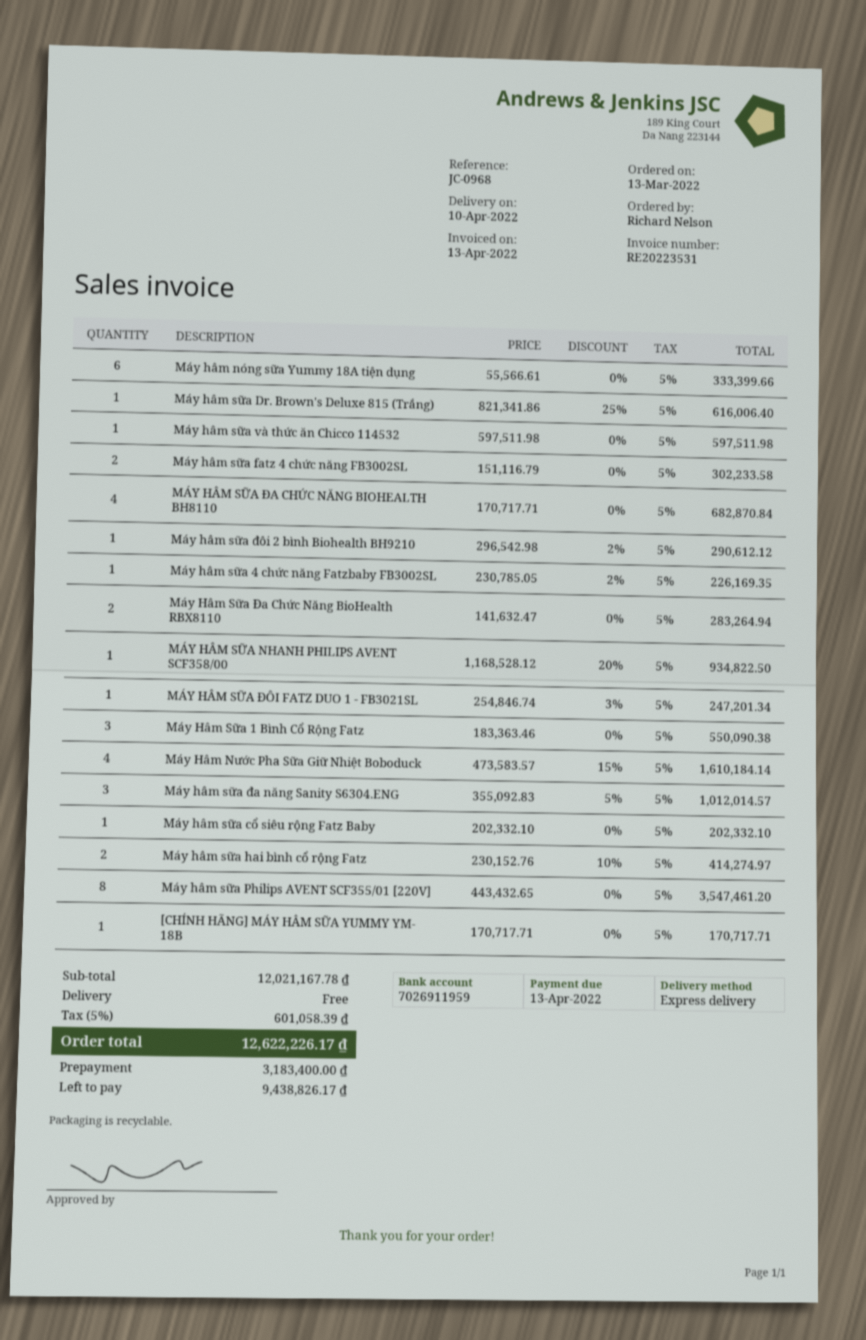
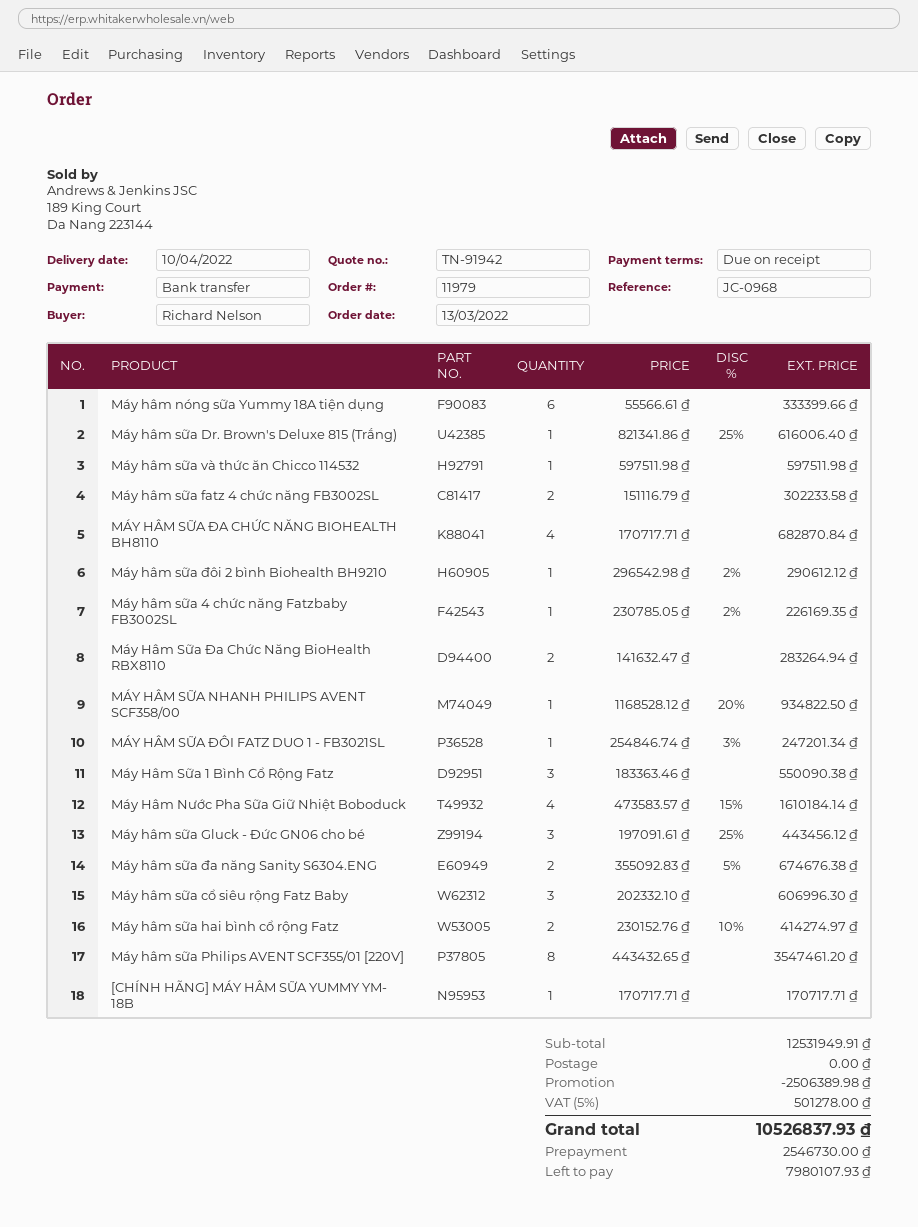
Máy hâm sữa đa năng Sanity S6304.ENG: 3 x 355092.83 - 5% = 1012014.57 -> 2 x 355092.83 - 5% = 674676.38
Máy hâm sữa cổ siêu rộng Fatz Baby: 1 x 202332.10 = 202332.10 -> 3 x 202332.10 = 606996.30
Máy hâm sữa Gluck - Đức GN06 cho bé: none -> 3 x 197091.61 - 25% = 443456.12
subtotal: 12021167.78 -> 12531949.91
discount: none -> 2506389.98
tax: 5% = 601058.39 -> 5% = 501278.00
total: 12622226.17 -> 10526837.93
deposit: 3183400.00 -> 2546730.00
balance: 9438826.17 -> 7980107.93

